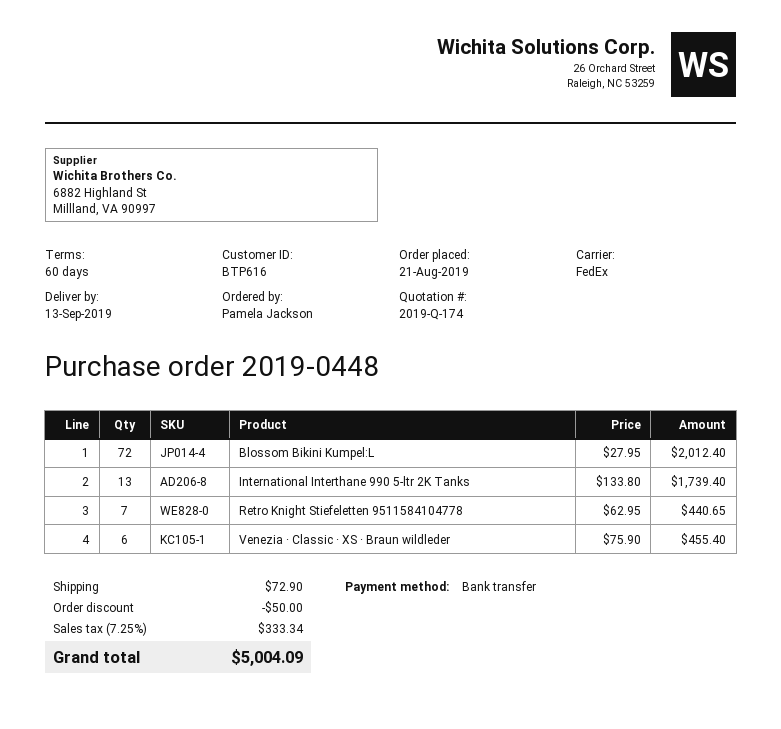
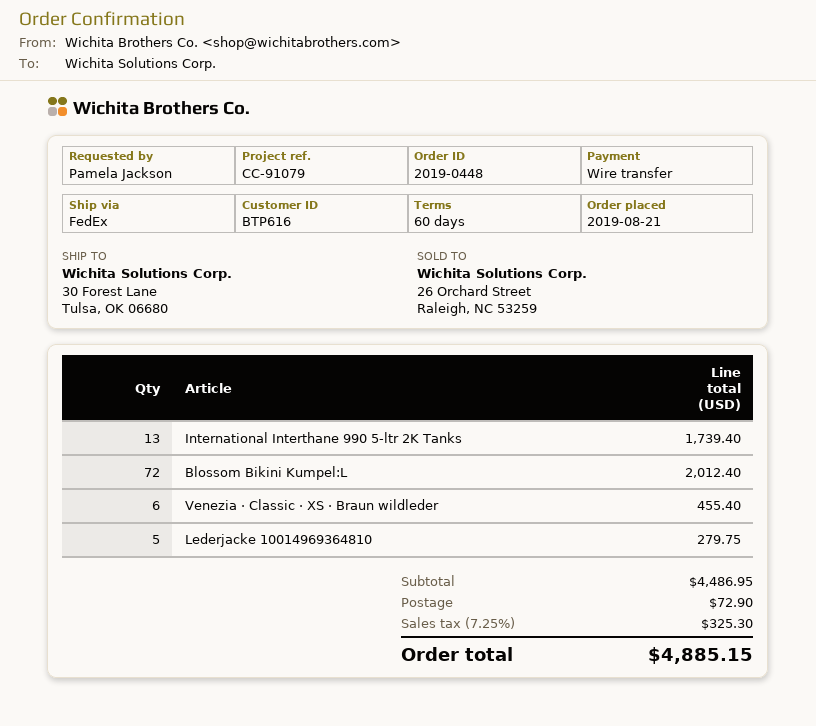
Retro Knight Stiefeletten 9511584104778: 7 for 440.65 -> none
Lederjacke 10014969364810: none -> 5 for 279.75
discount: 50.00 -> none
tax: 7.25% = 333.34 -> 7.25% = 325.30
total: 5004.09 -> 4885.15

